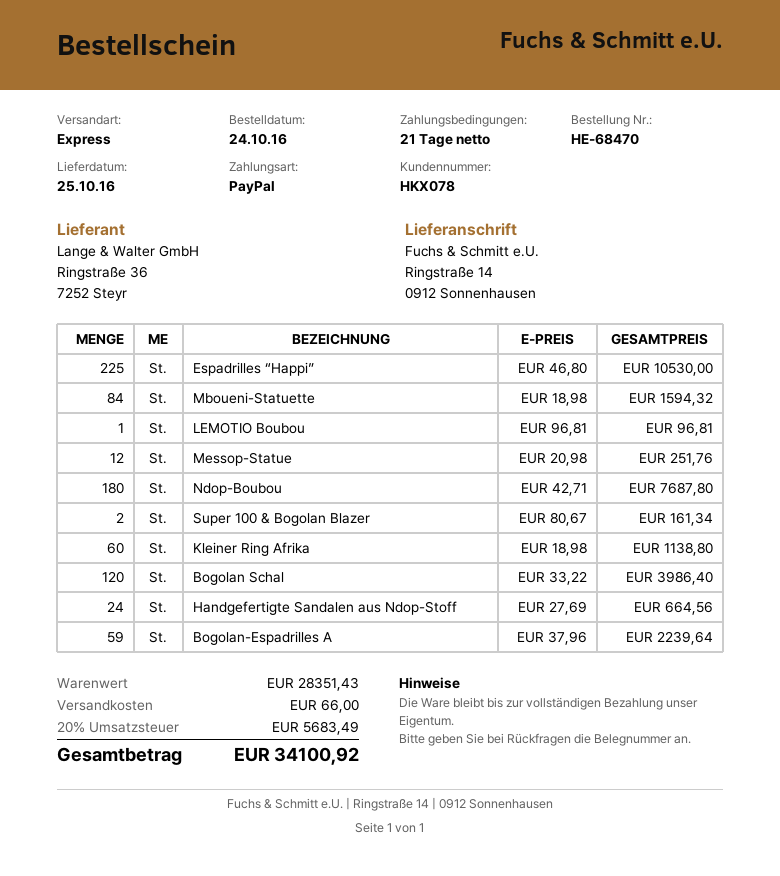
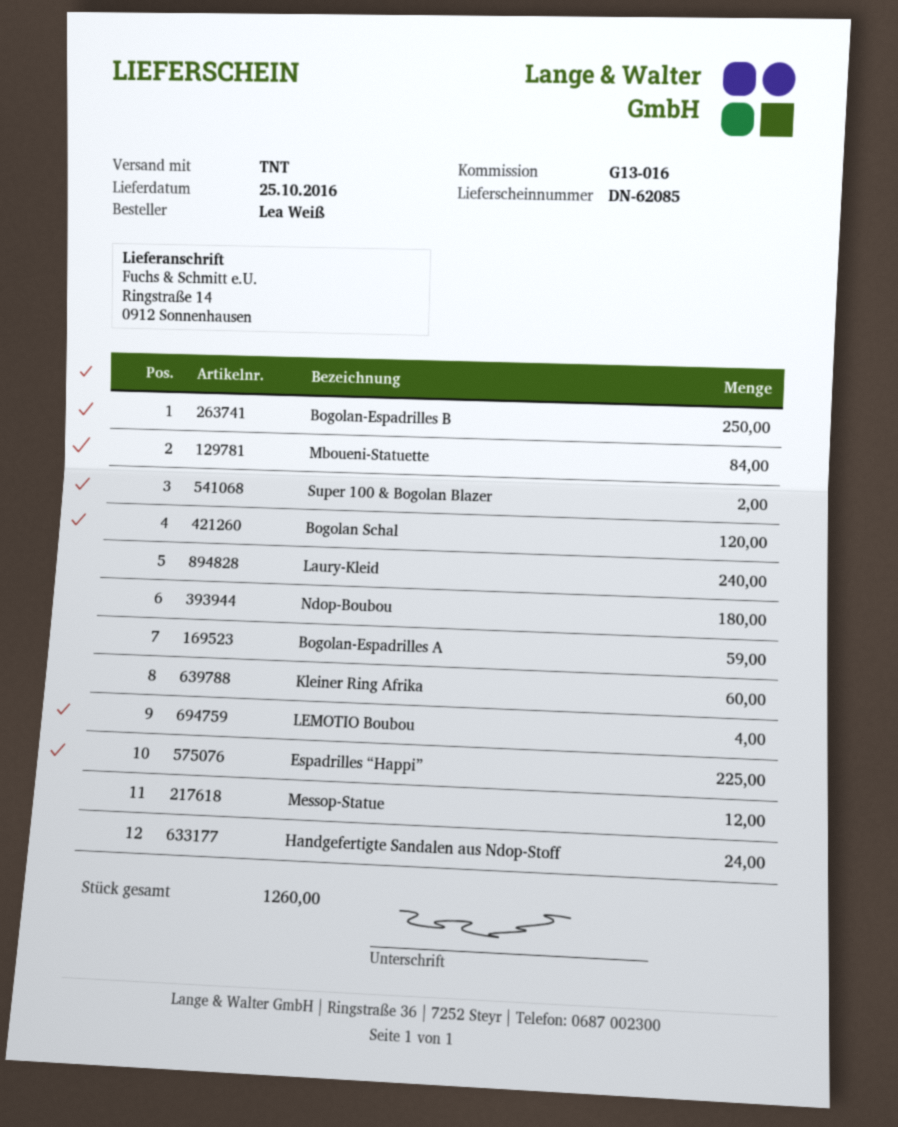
shipping method: express -> TNT
LEMOTIO Boubou: 1 -> 4
Bogolan-Espadrilles B: none -> 250
Laury-Kleid: none -> 240

